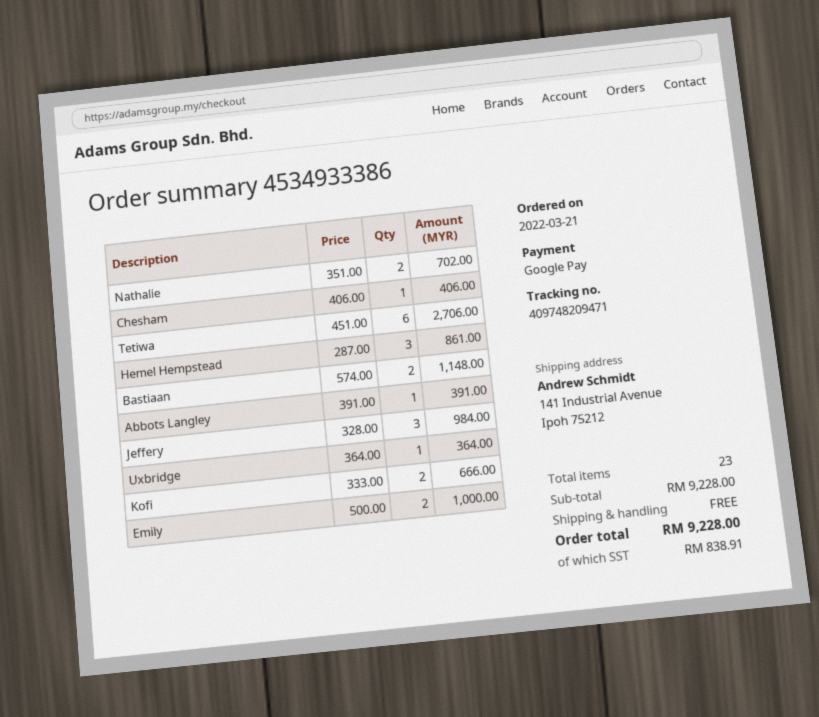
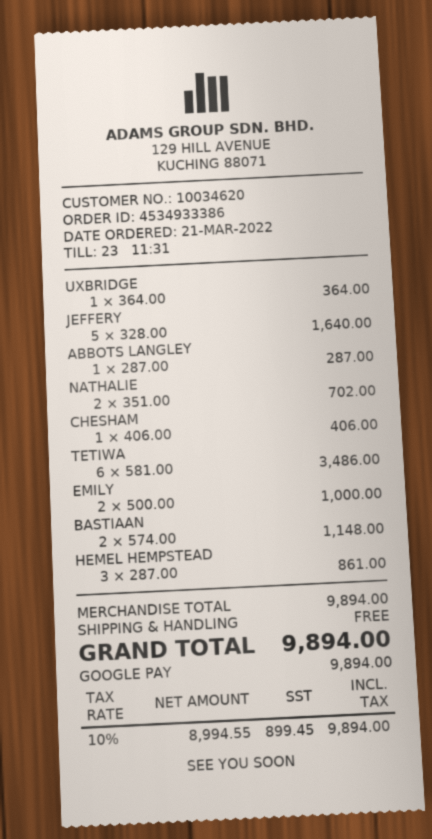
Tetiwa: 6 x 451.00 = 2706.00 -> 6 x 581.00 = 3486.00
Abbots Langley: 1 x 391.00 = 391.00 -> 1 x 287.00 = 287.00
Jeffery: 3 x 328.00 = 984.00 -> 5 x 328.00 = 1640.00
Kofi: 2 x 333.00 = 666.00 -> none
subtotal: 9228.00 -> 9894.00
tax: 838.91 -> 899.45
total: 9228.00 -> 9894.00

